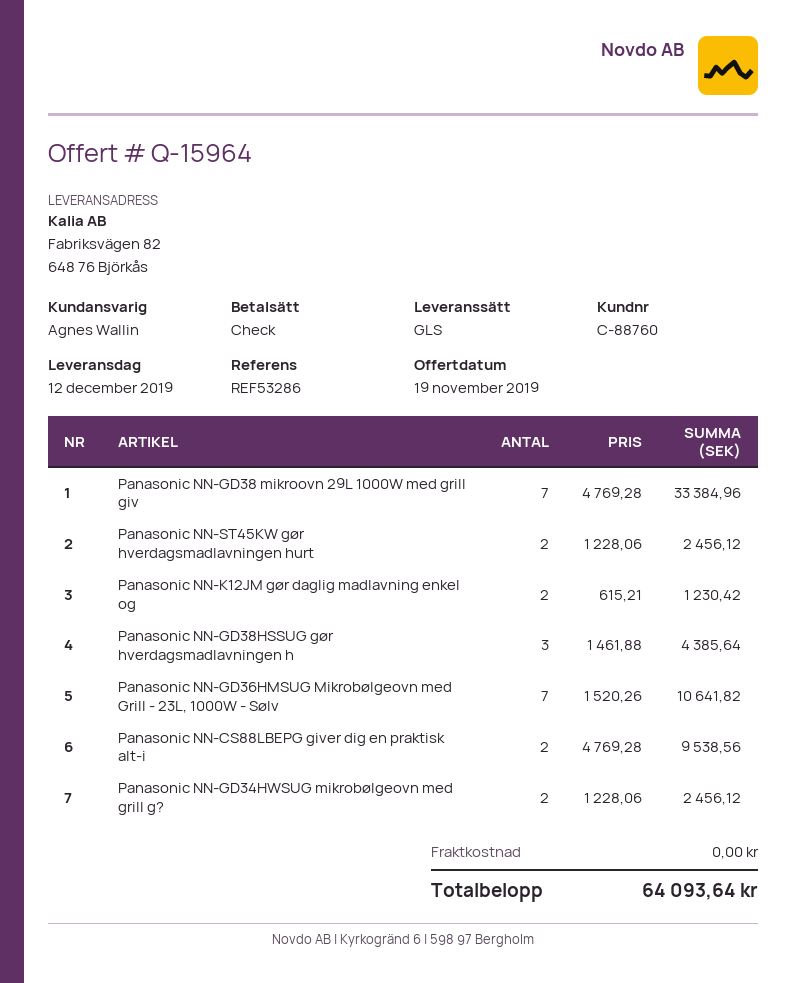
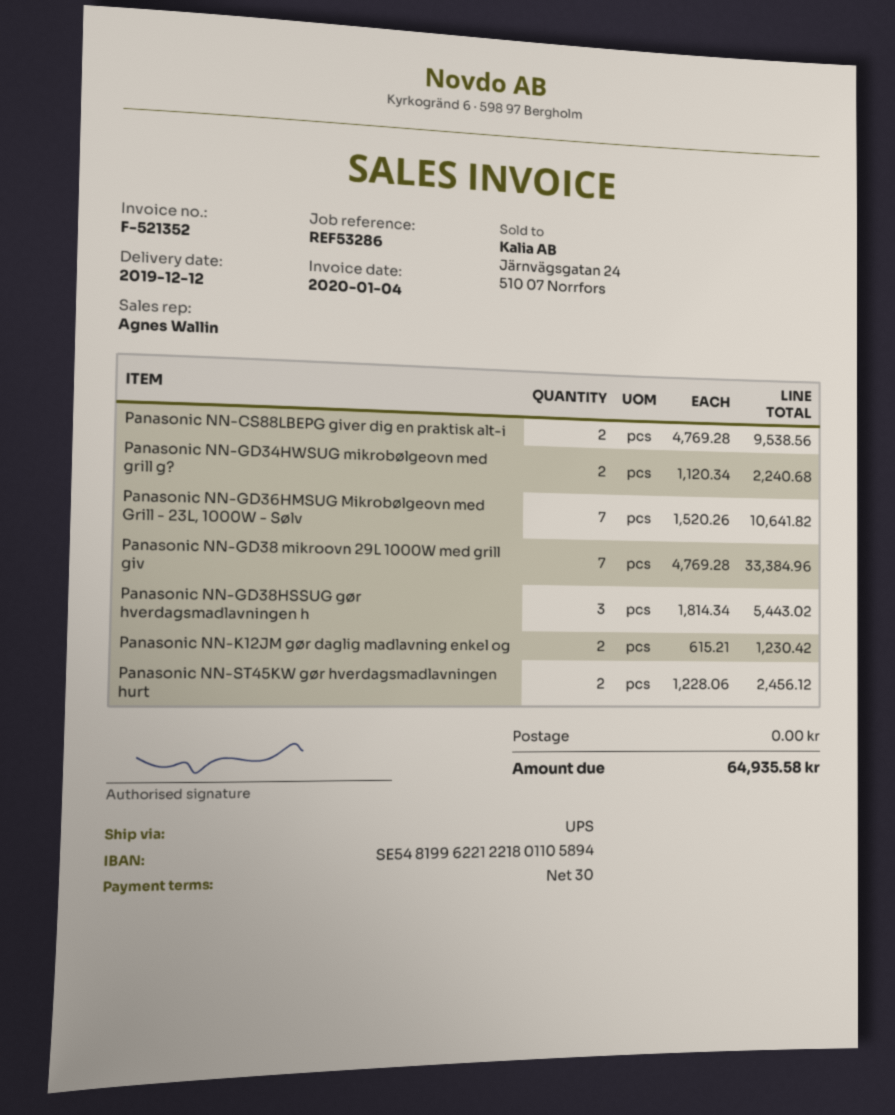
shipping method: GLS -> UPS
Panasonic NN-GD38HSSUG gør hverdagsmadlavningen h: 3 x 1461.88 = 4385.64 -> 3 x 1814.34 = 5443.02
Panasonic NN-GD34HWSUG mikrobølgeovn med grill g?: 2 x 1228.06 = 2456.12 -> 2 x 1120.34 = 2240.68
total: 64093.64 -> 64935.58

